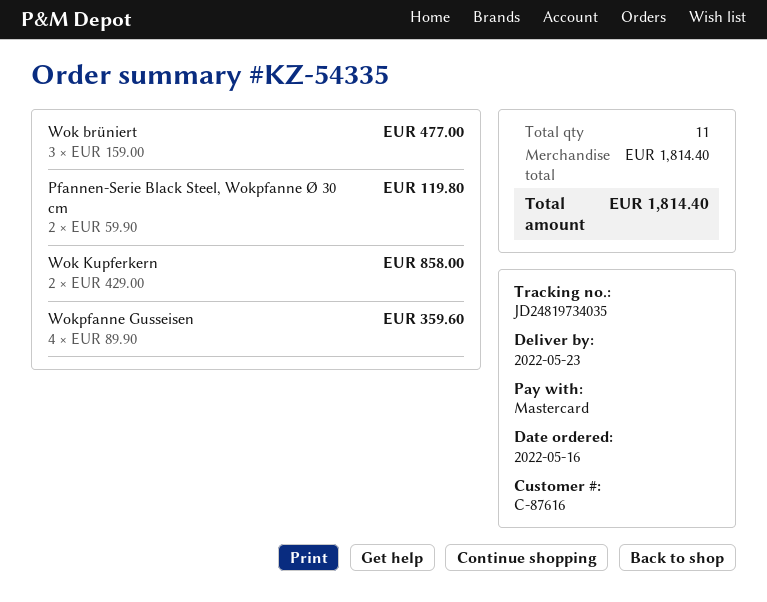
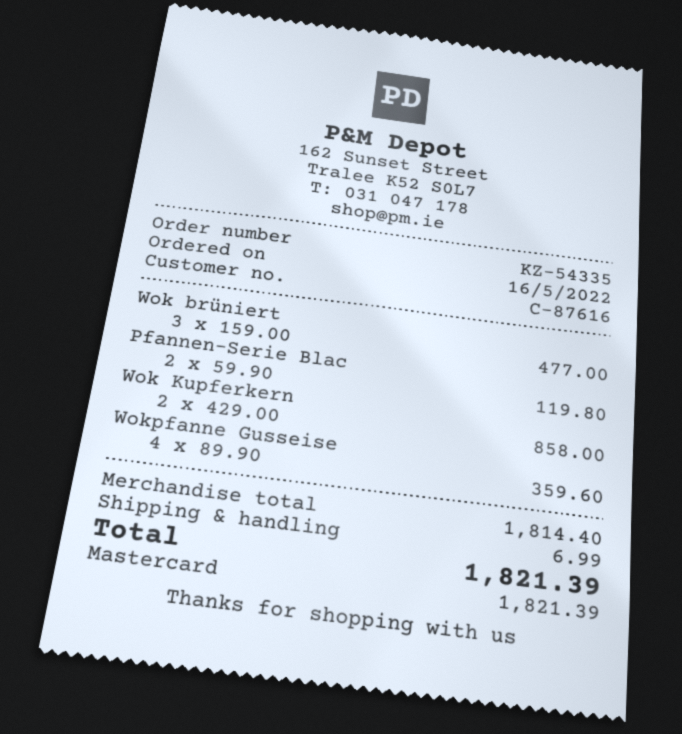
shipping: none -> 6.99
total: 1814.40 -> 1821.39

